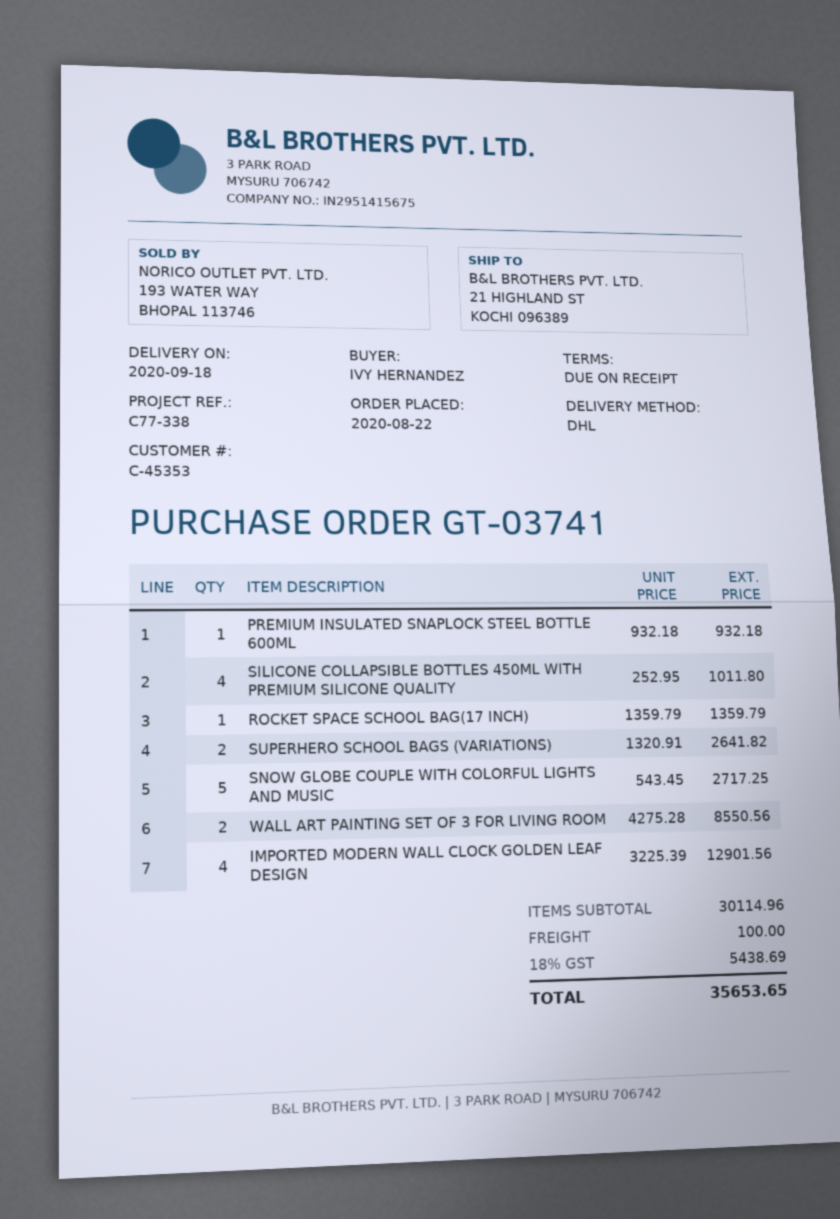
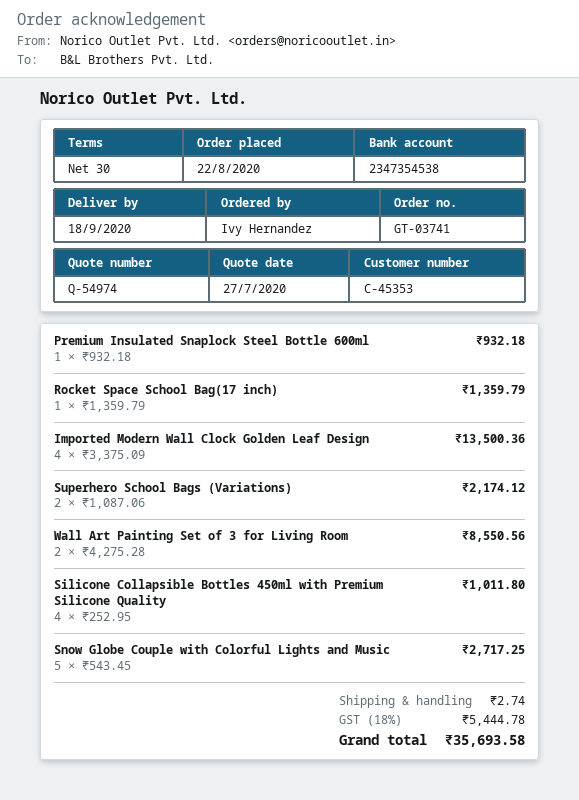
payment terms: on receipt -> 30 days
SUPERHERO SCHOOL BAGS (VARIATIONS): 2 x 1320.91 = 2641.82 -> 2 x 1087.06 = 2174.12
IMPORTED MODERN WALL CLOCK GOLDEN LEAF DESIGN: 4 x 3225.39 = 12901.56 -> 4 x 3375.09 = 13500.36
shipping: 100.00 -> 2.74
tax: 18% = 5438.69 -> 18% = 5444.78
total: 35653.65 -> 35693.58

